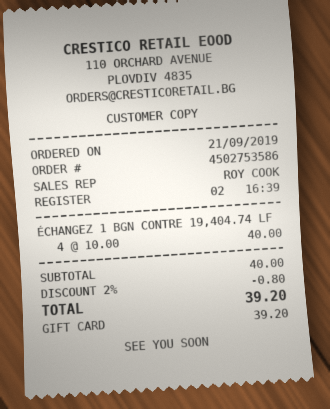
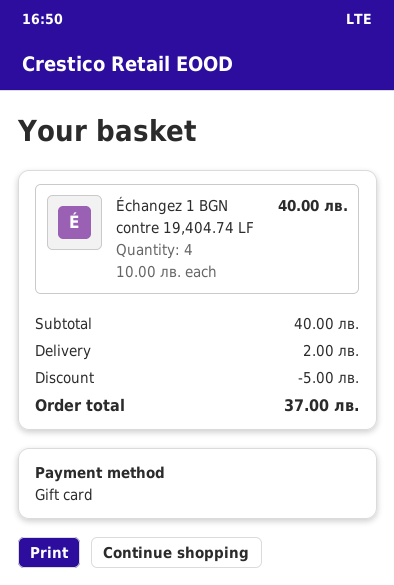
discount: 0.80 -> 5.00
shipping: none -> 2.00
total: 39.20 -> 37.00

